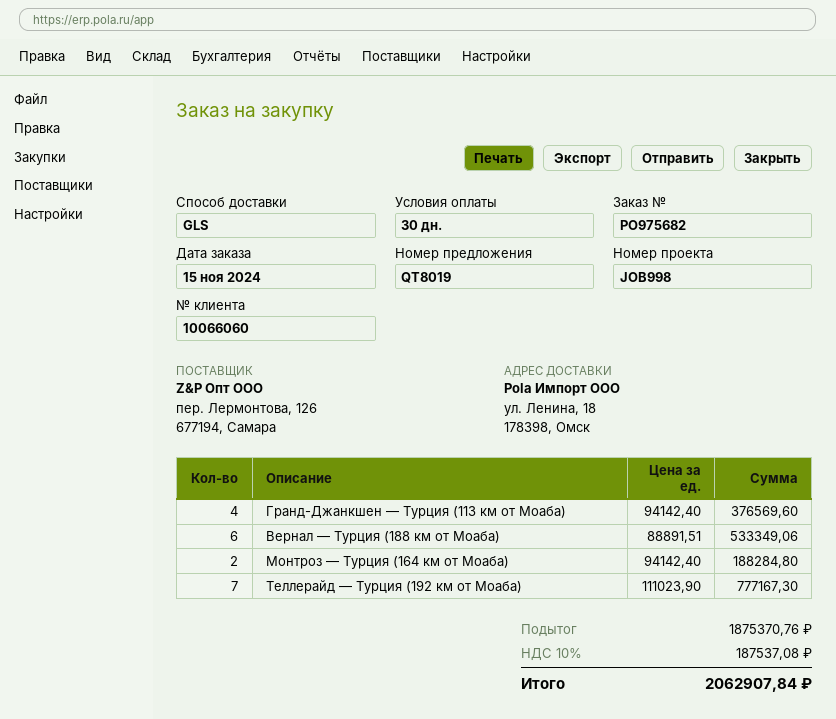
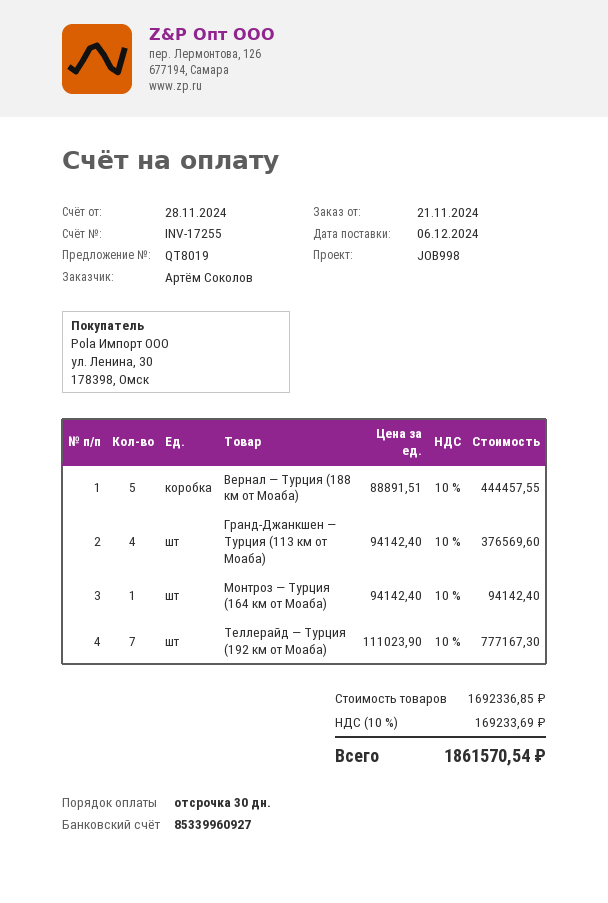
order date: 2024-11-15 -> 2024-11-21
Вернал — Турция (188 км от Моаба): 6 x 88891.51 = 533349.06 -> 5 x 88891.51 = 444457.55
Монтроз — Турция (164 км от Моаба): 2 x 94142.40 = 188284.80 -> 1 x 94142.40 = 94142.40
subtotal: 1875370.76 -> 1692336.85
tax: 10% = 187537.08 -> 10% = 169233.69
total: 2062907.84 -> 1861570.54

